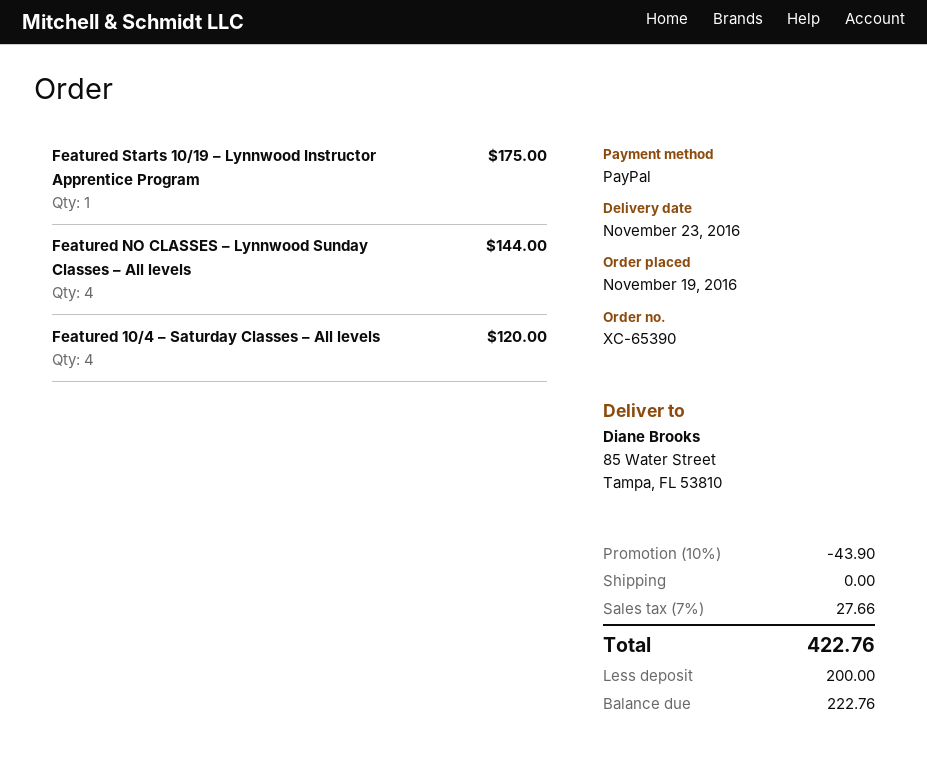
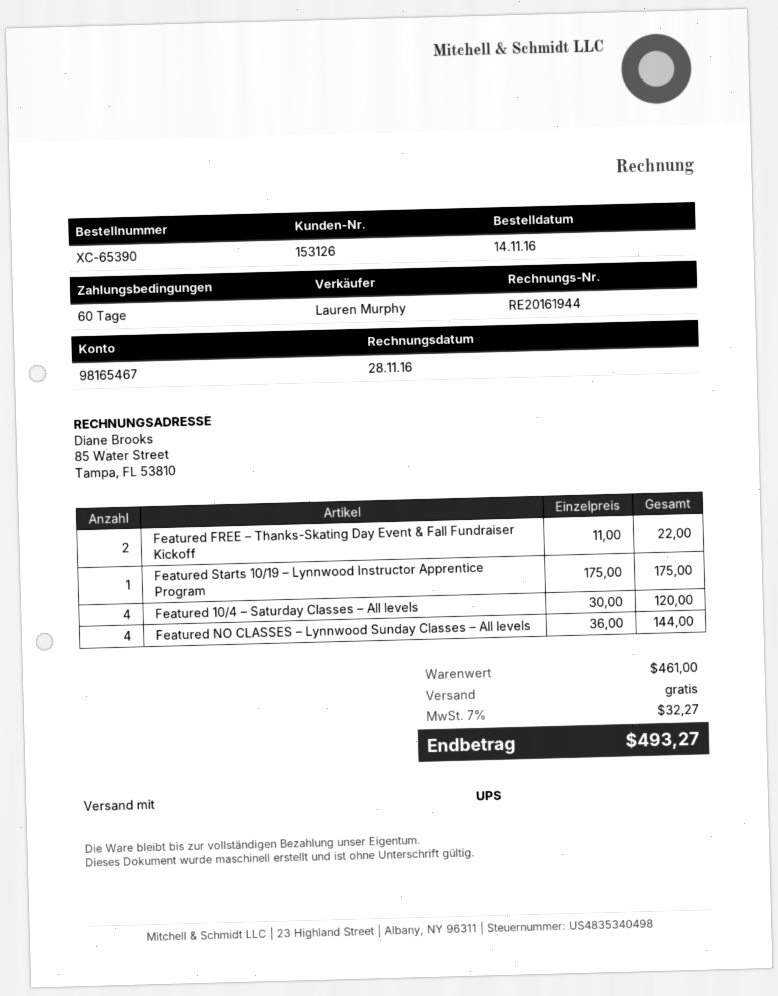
order date: 2016-11-19 -> 2016-11-14
Featured FREE – Thanks-Skating Day Event & Fall Fundraiser Kickoff: none -> 2 for 22.00
discount: 10% = 43.90 -> none
tax: 7% = 27.66 -> 7% = 32.27
total: 422.76 -> 493.27

